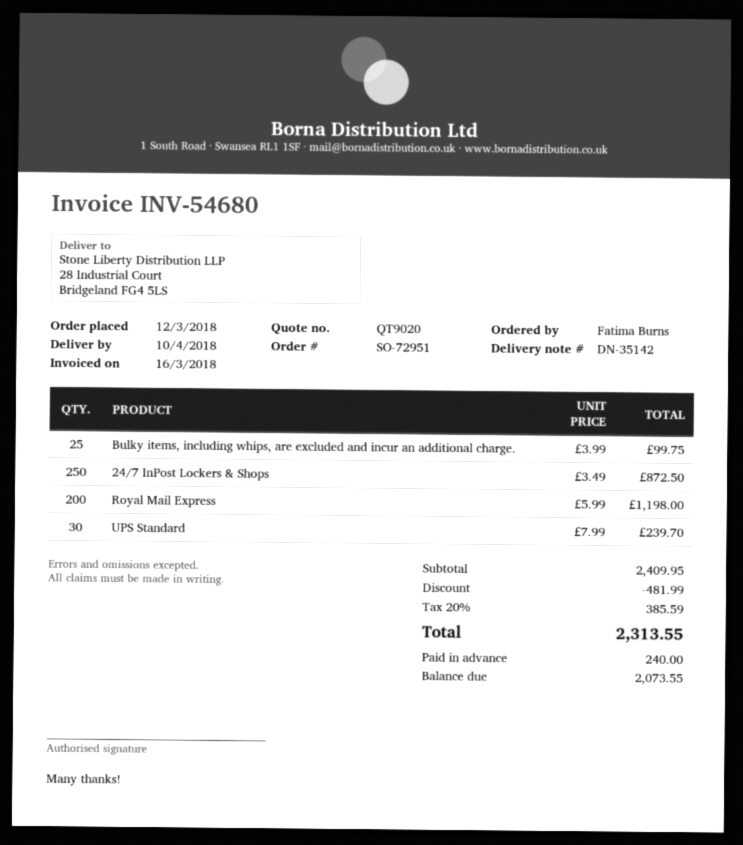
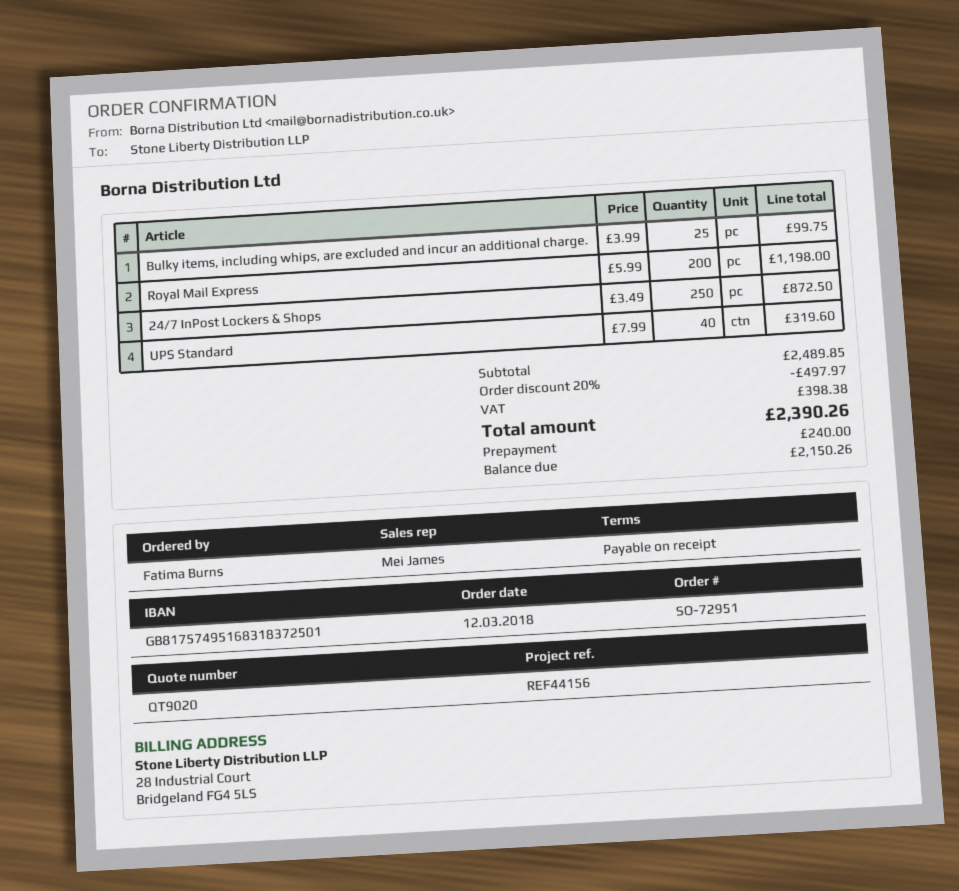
UPS Standard: 30 x 7.99 = 239.70 -> 40 x 7.99 = 319.60
subtotal: 2409.95 -> 2489.85
discount: 481.99 -> 497.97
tax: 385.59 -> 398.38
total: 2313.55 -> 2390.26
balance: 2073.55 -> 2150.26

